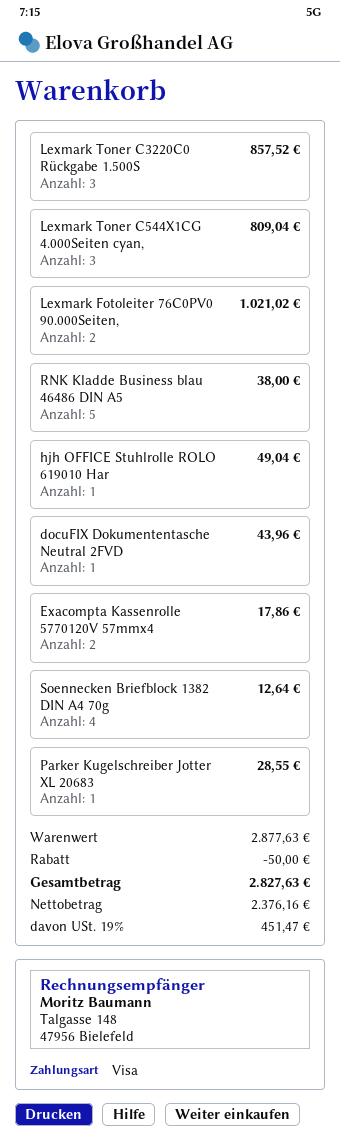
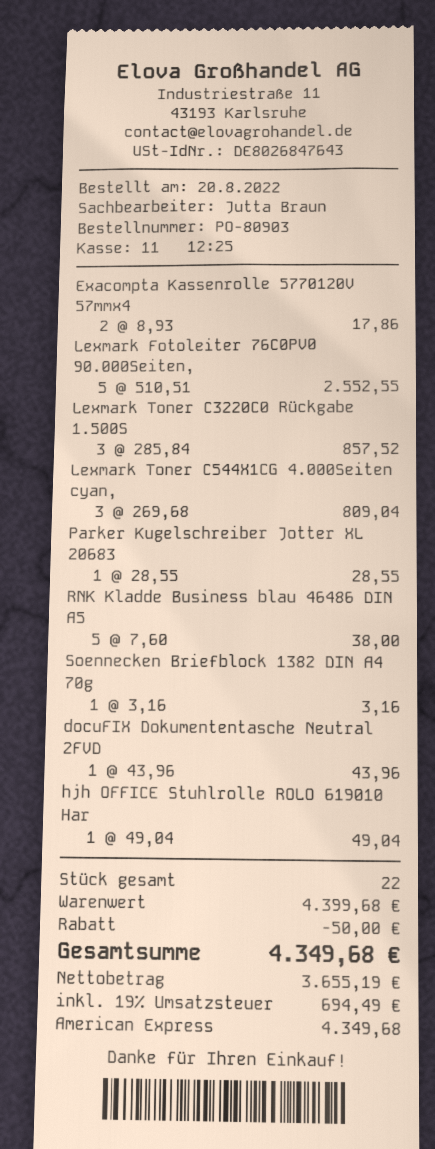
payment method: Visa -> American Express
Lexmark Fotoleiter 76C0PV0 90.000Seiten,: 2 for 1021.02 -> 5 for 2552.55
Soennecken Briefblock 1382 DIN A4 70g: 4 for 12.64 -> 1 for 3.16
subtotal: 2877.63 -> 4399.68
net: 2376.16 -> 3655.19
tax: 19% = 451.47 -> 19% = 694.49
total: 2827.63 -> 4349.68

